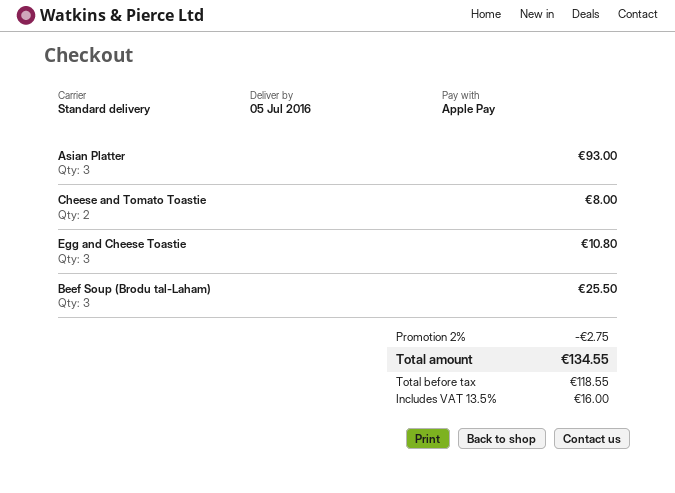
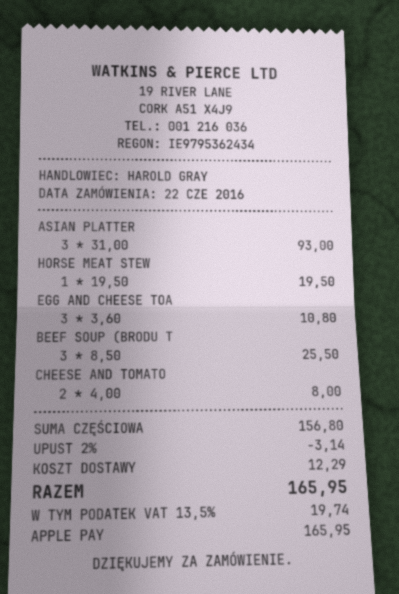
HORSE MEAT STEW: none -> 1 for 19.50
discount: 2% = 2.75 -> 2% = 3.14
shipping: none -> 12.29
tax: 13.5% = 16.00 -> 13.5% = 19.74
total: 134.55 -> 165.95

